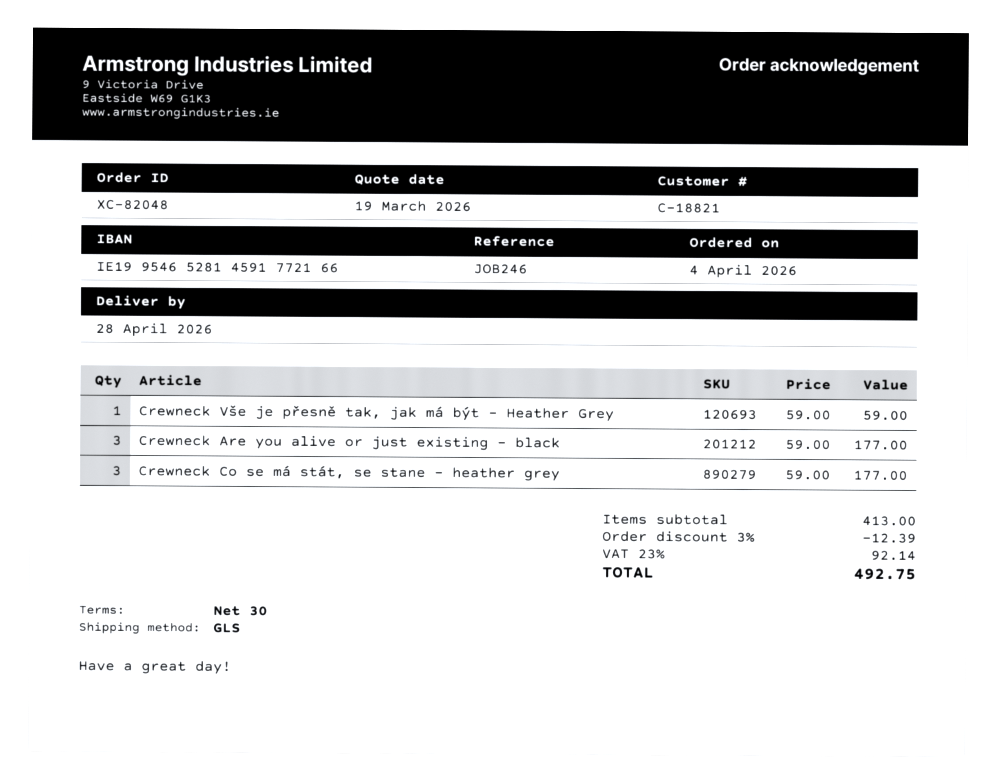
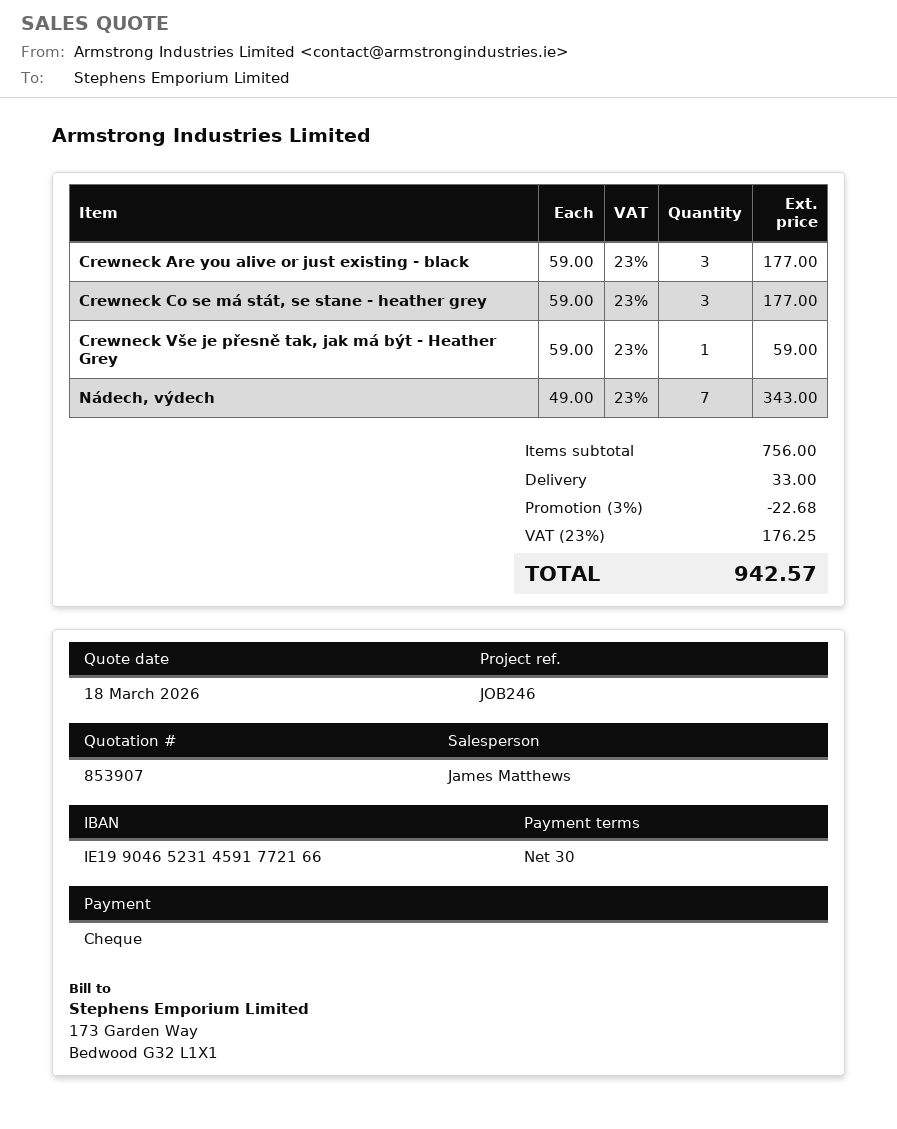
quote date: 2026-03-19 -> 2026-03-18
bank account: IE19954652814591772166 -> IE19904652314591772166
Nádech, výdech: none -> 7 x 49.00 = 343.00
subtotal: 413.00 -> 756.00
discount: 3% = 12.39 -> 3% = 22.68
shipping: none -> 33.00
tax: 23% = 92.14 -> 23% = 176.25
total: 492.75 -> 942.57

